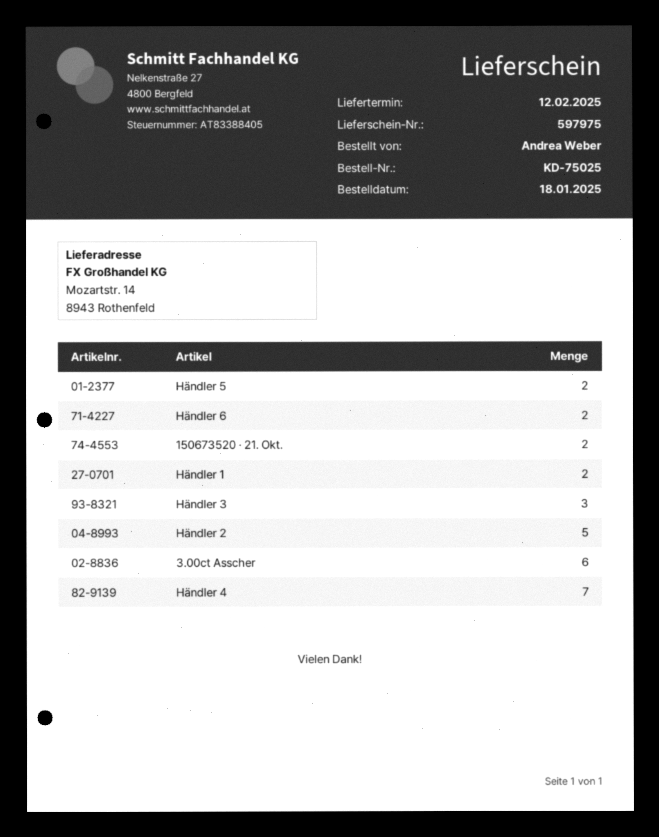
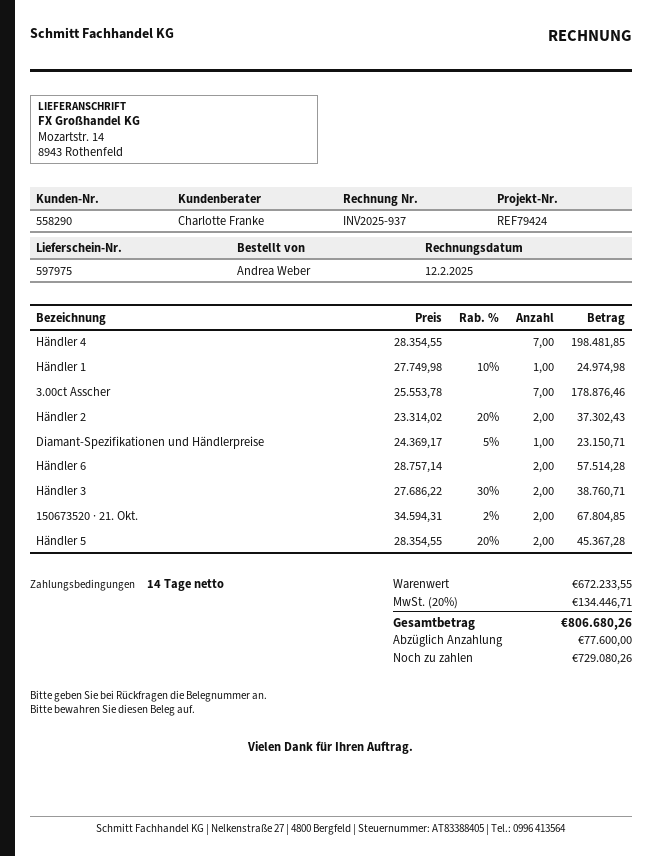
Händler 1: 2 -> 1
Händler 3: 3 -> 2
Händler 2: 5 -> 2
3.00ct Asscher: 6 -> 7
Diamant-Spezifikationen und Händlerpreise: none -> 1

